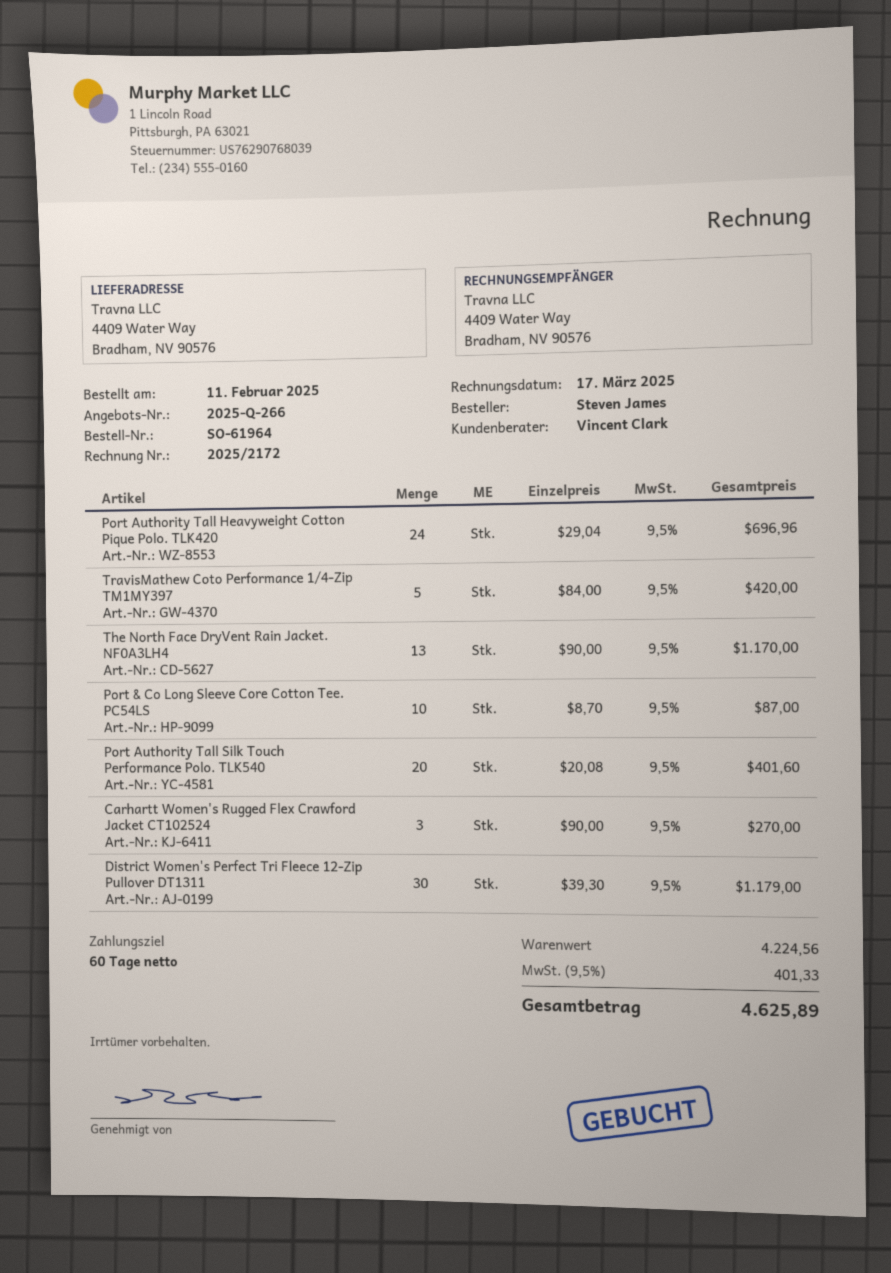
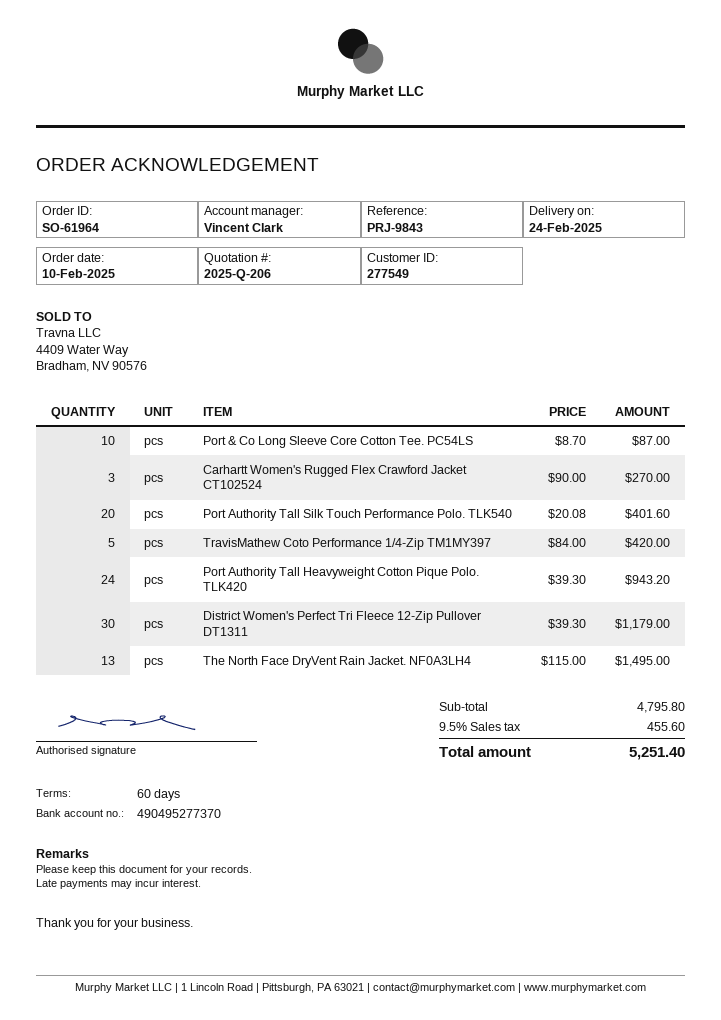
quote number: 2025-Q-266 -> 2025-Q-206
order date: 2025-02-11 -> 2025-02-10
Port Authority Tall Heavyweight Cotton Pique Polo. TLK420: 24 x 29.04 = 696.96 -> 24 x 39.30 = 943.20
The North Face DryVent Rain Jacket. NF0A3LH4: 13 x 90.00 = 1170.00 -> 13 x 115.00 = 1495.00
subtotal: 4224.56 -> 4795.80
tax: 9.5% = 401.33 -> 9.5% = 455.60
total: 4625.89 -> 5251.40

